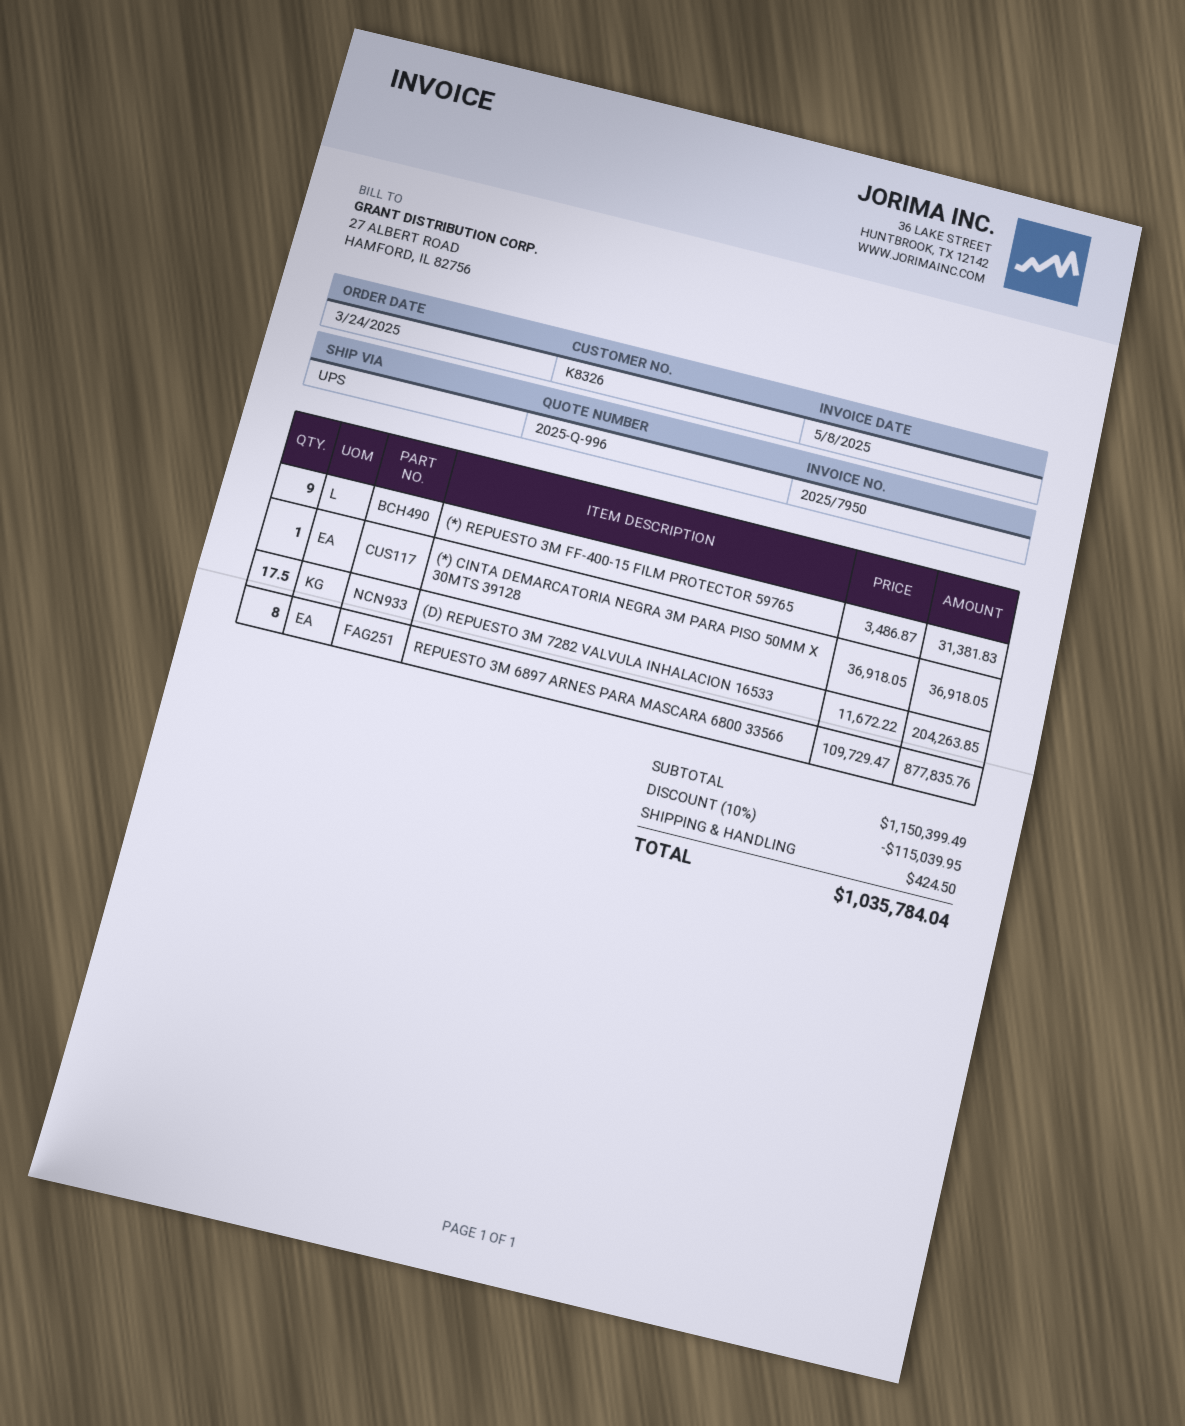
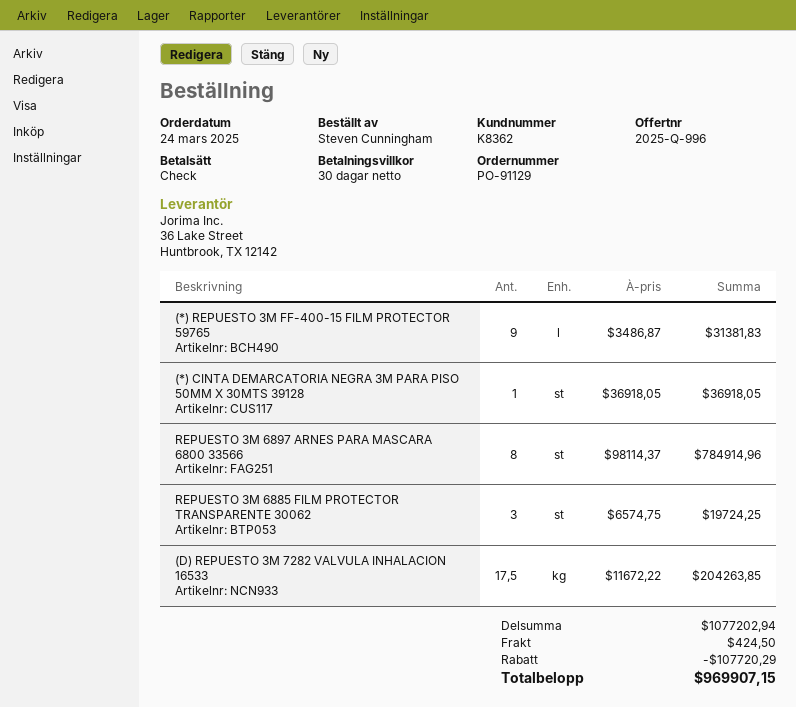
customer number: K8326 -> K8362
REPUESTO 3M 6897 ARNES PARA MASCARA 6800 33566: 8 x 109729.47 = 877835.76 -> 8 x 98114.37 = 784914.96
REPUESTO 3M 6885 FILM PROTECTOR TRANSPARENTE 30062: none -> 3 x 6574.75 = 19724.25
subtotal: 1150399.49 -> 1077202.94
discount: 115039.95 -> 107720.29
total: 1035784.04 -> 969907.15

